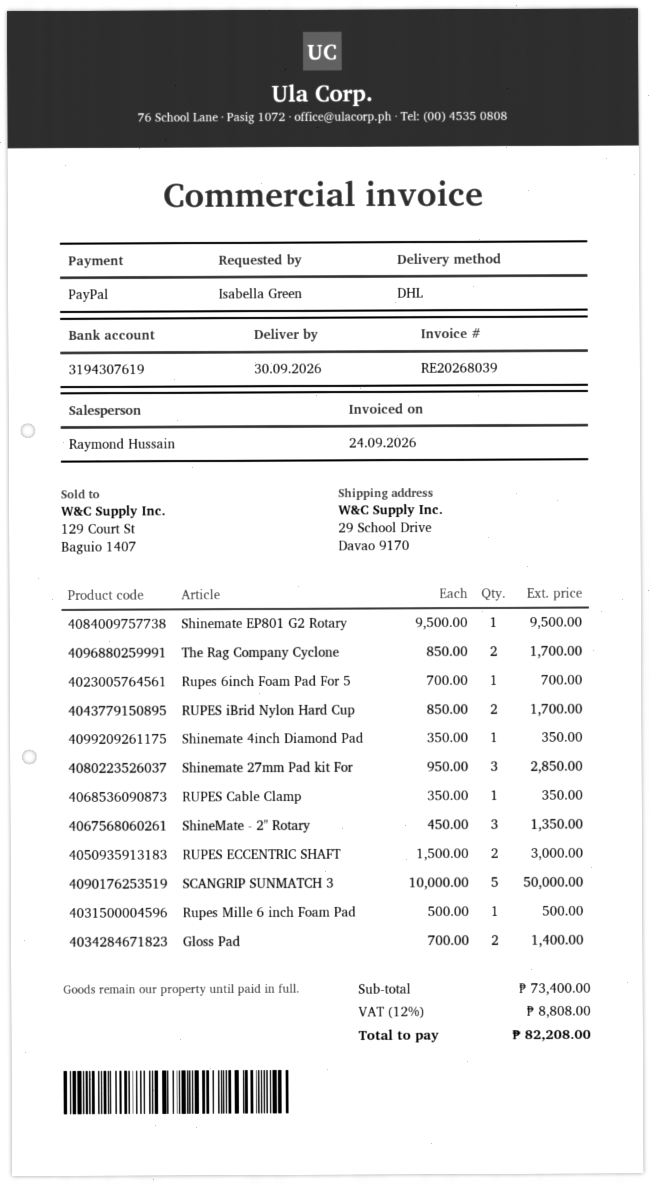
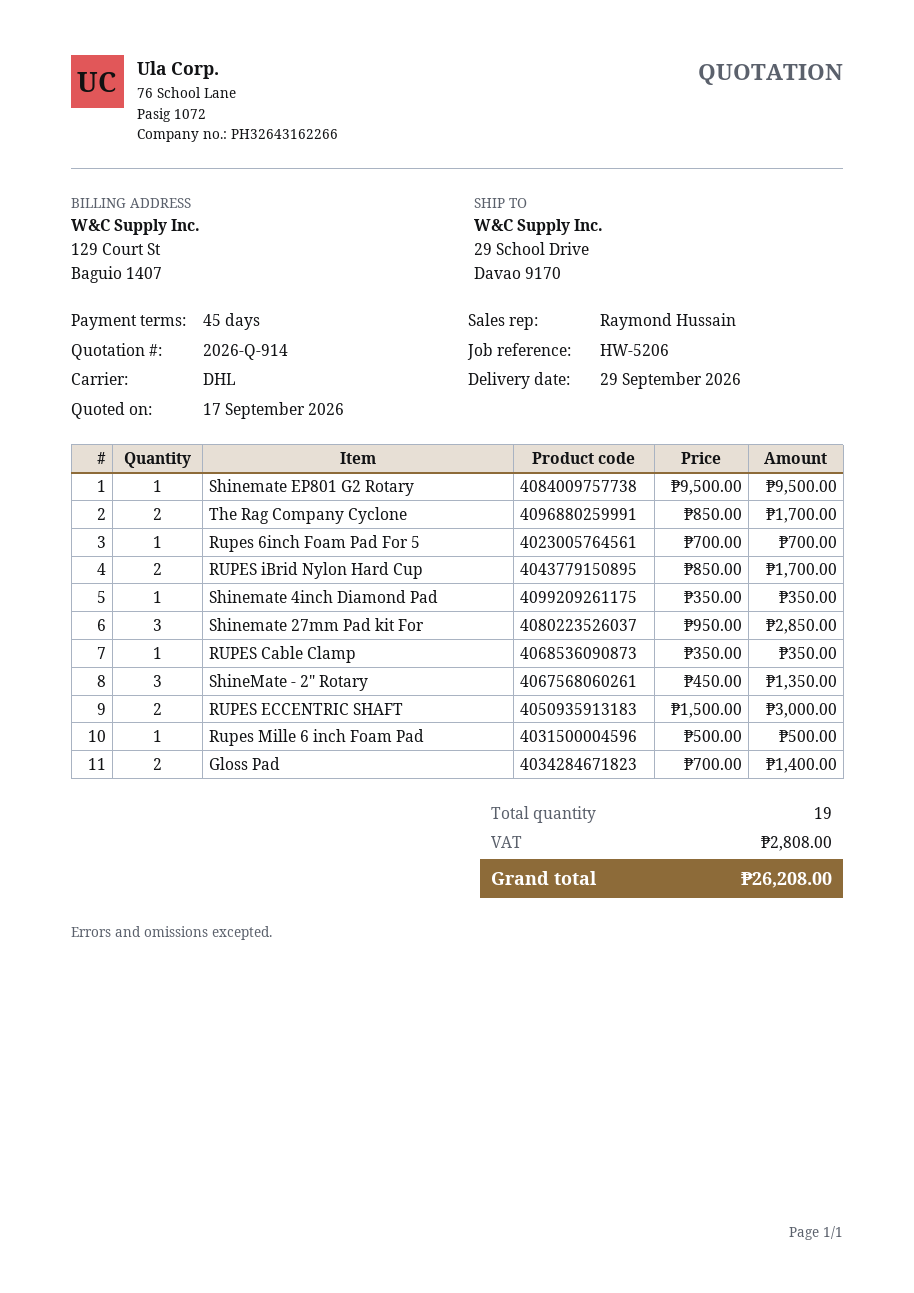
delivery date: 2026-09-30 -> 2026-09-29
SCANGRIP SUNMATCH 3: 5 x 10000.00 = 50000.00 -> none
tax: 8808.00 -> 2808.00
total: 82208.00 -> 26208.00

